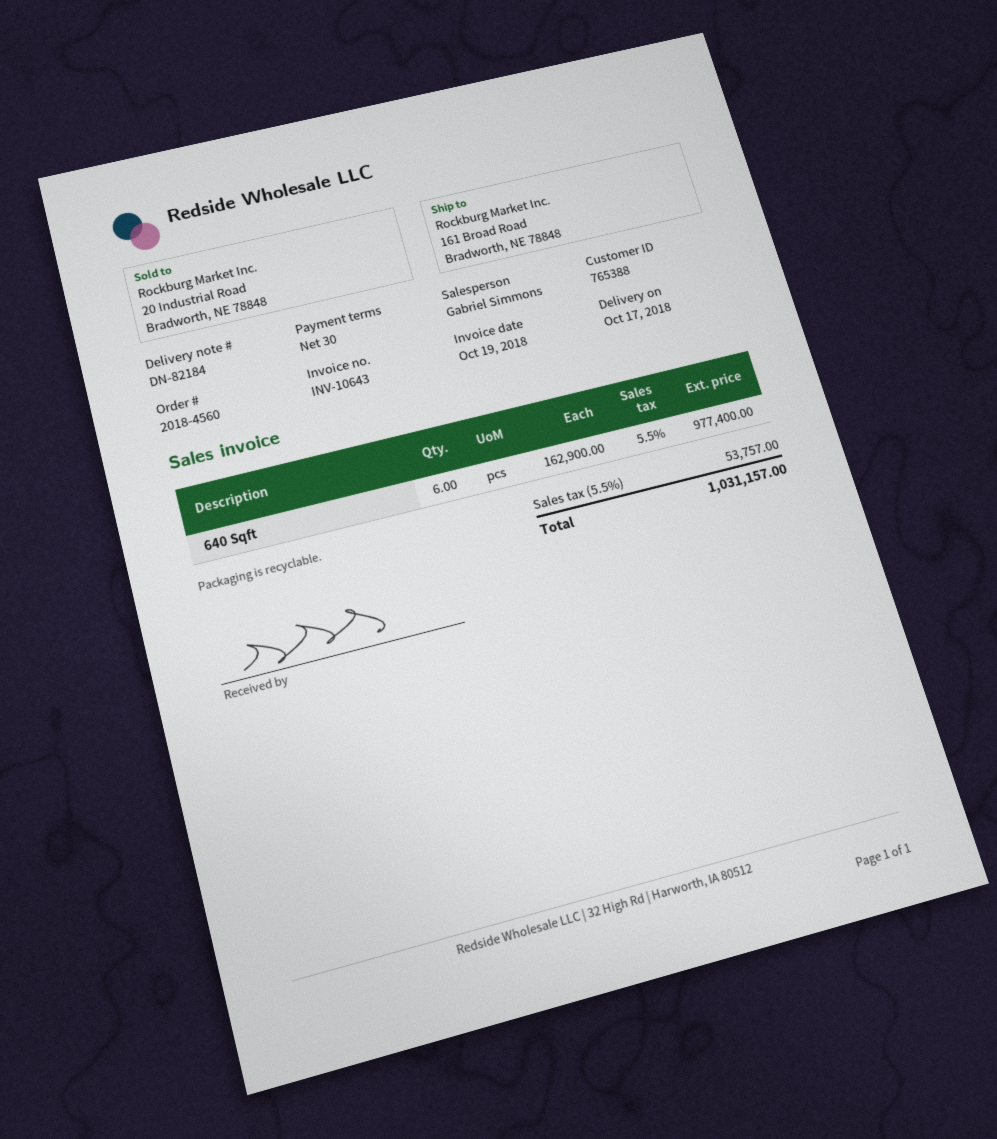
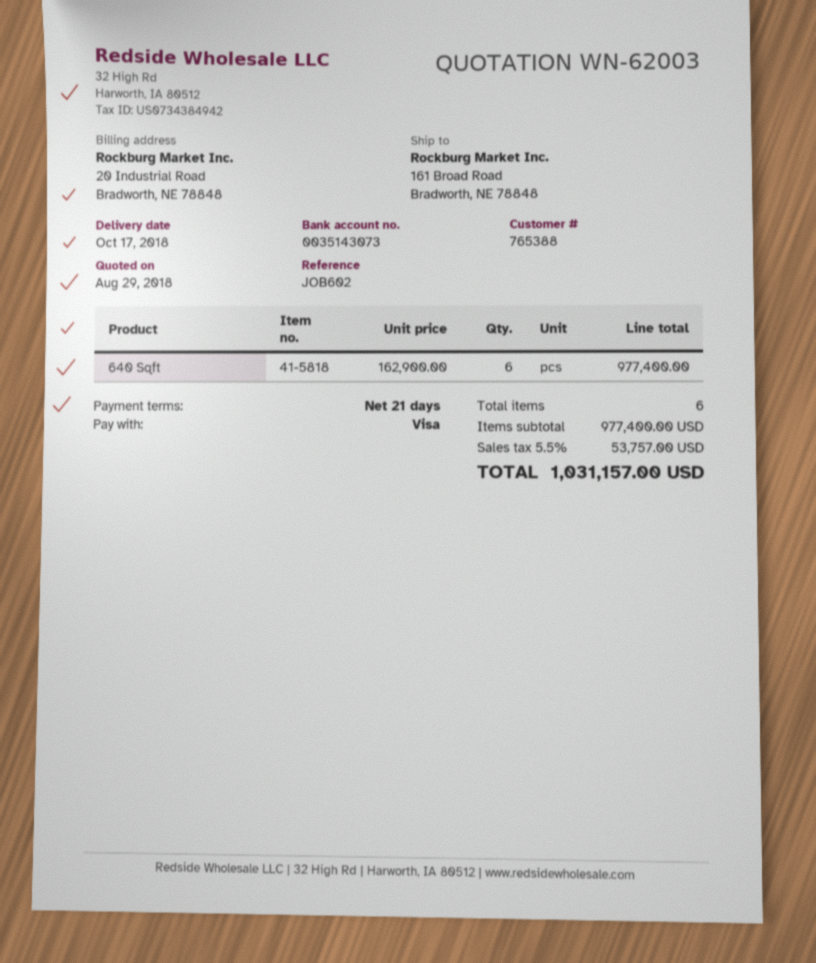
payment terms: 30 days -> 21 days

